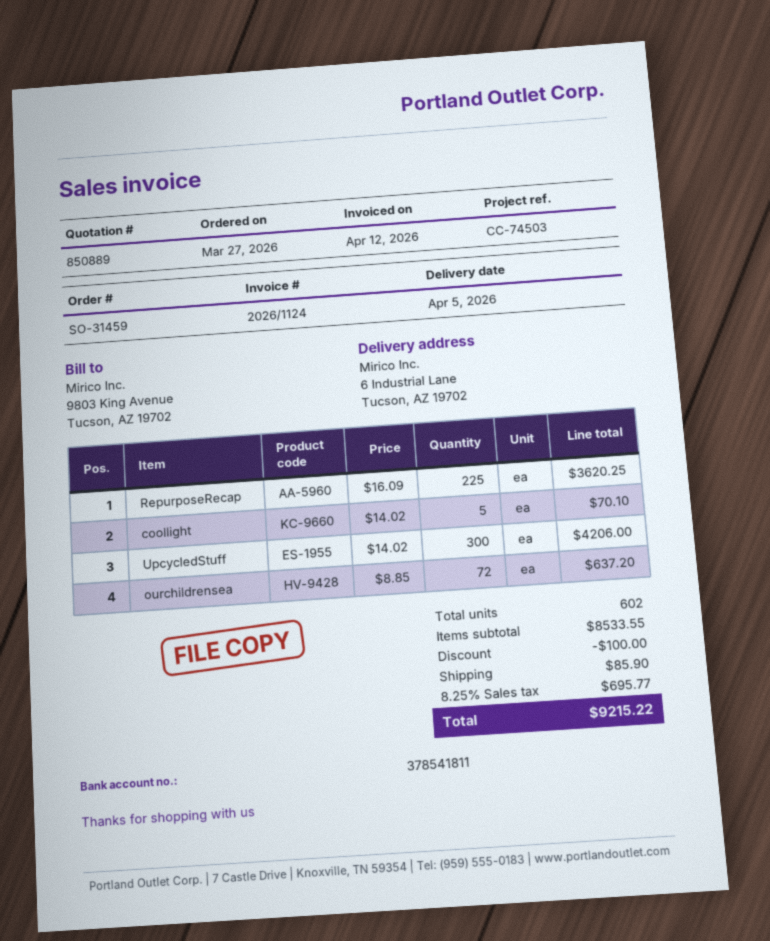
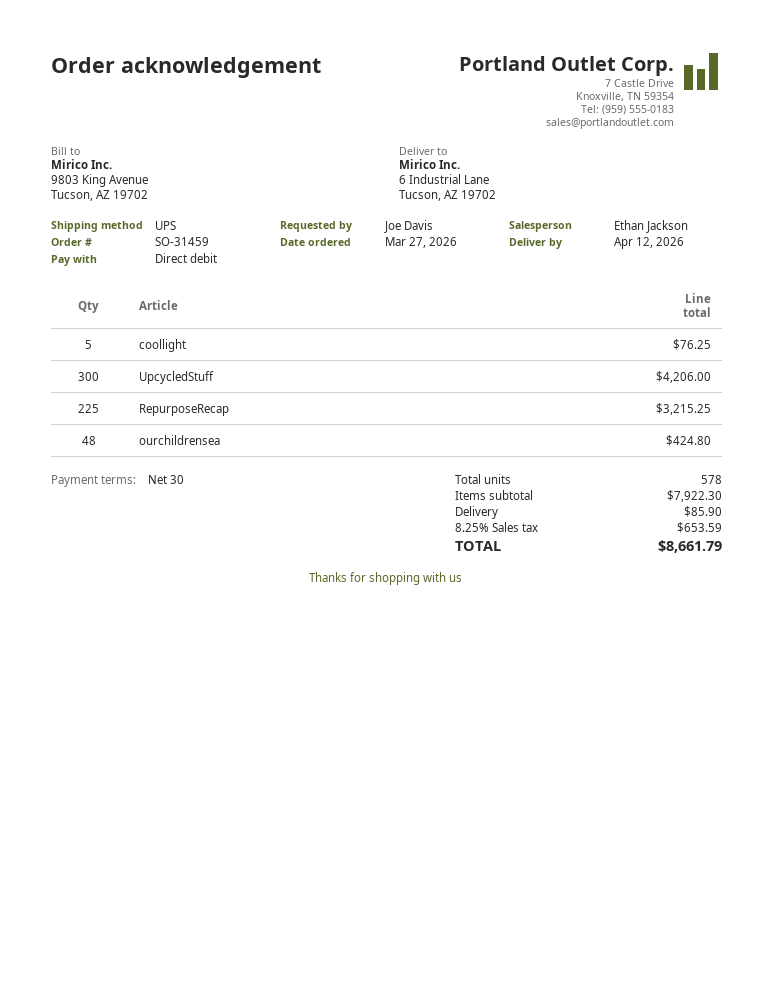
delivery date: 2026-04-05 -> 2026-04-12
RepurposeRecap: 225 for 3620.25 -> 225 for 3215.25
coollight: 5 for 70.10 -> 5 for 76.25
ourchildrensea: 72 for 637.20 -> 48 for 424.80
total quantity: 602 -> 578
subtotal: 8533.55 -> 7922.30
discount: 100.00 -> none
tax: 8.25% = 695.77 -> 8.25% = 653.59
total: 9215.22 -> 8661.79

